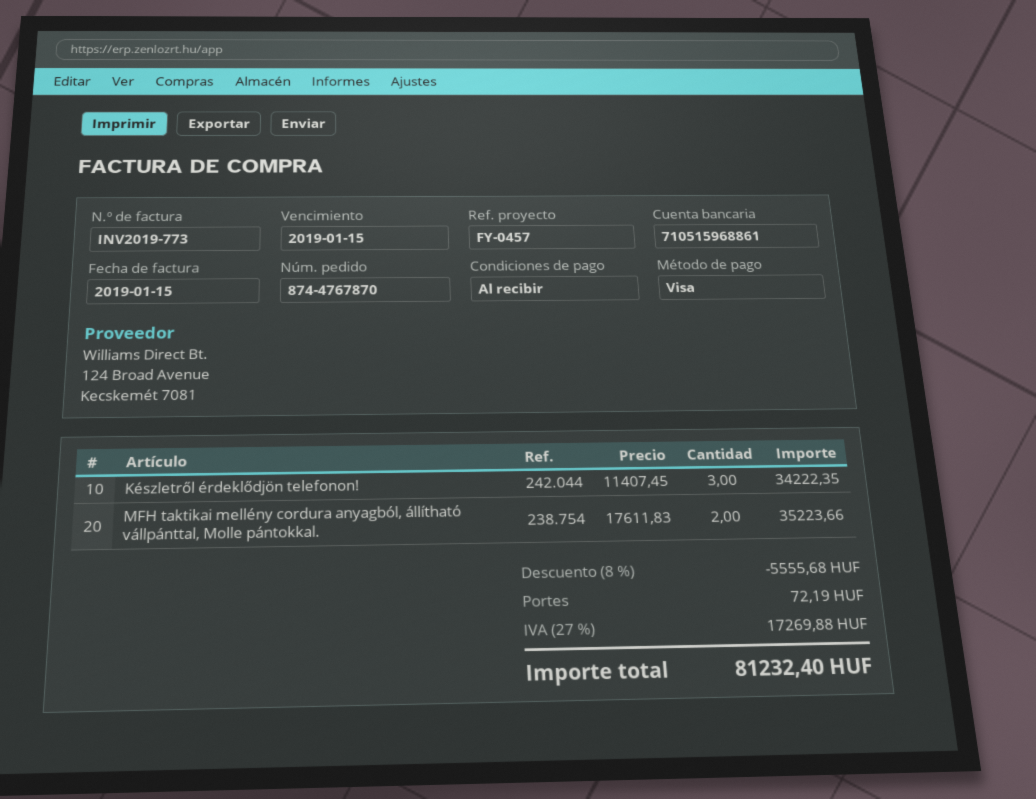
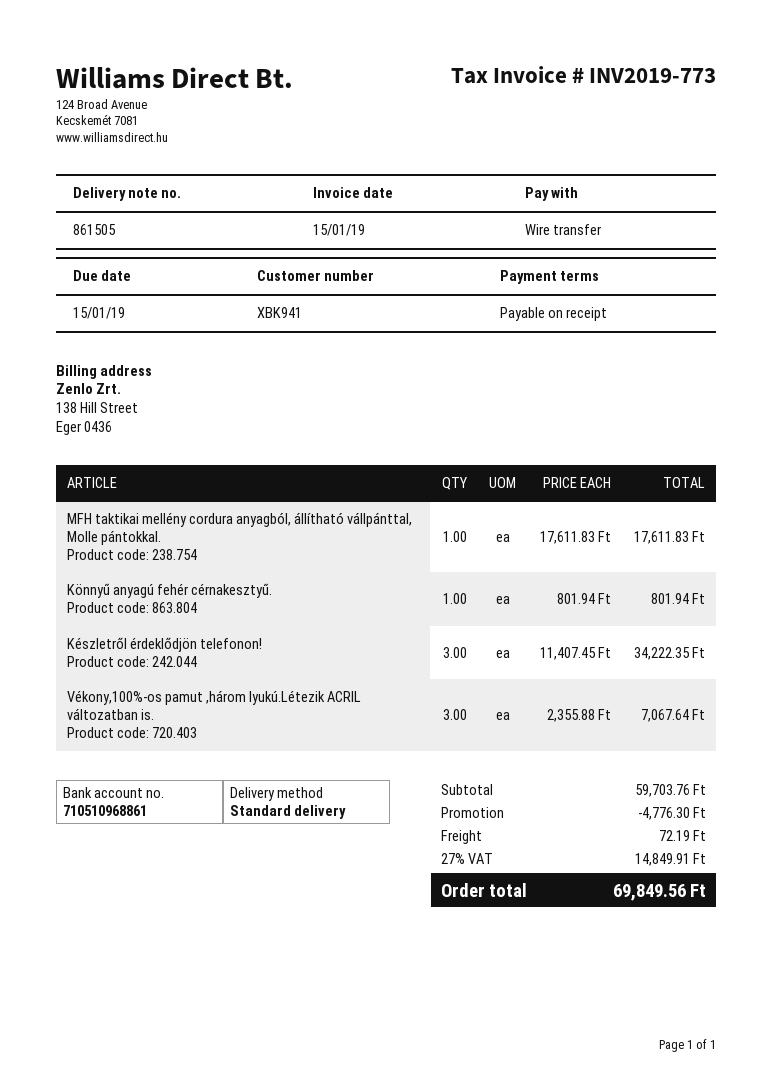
payment method: Visa -> bank transfer
bank account: 710515968861 -> 710510968861
MFH taktikai mellény cordura anyagból, állítható vállpánttal, Molle pántokkal.: 2 x 17611.83 = 35223.66 -> 1 x 17611.83 = 17611.83
Könnyű anyagú fehér cérnakesztyű.: none -> 1 x 801.94 = 801.94
Vékony,100%-os pamut ,három lyukú.Létezik ACRIL változatban is.: none -> 3 x 2355.88 = 7067.64
discount: 5555.68 -> 4776.30
tax: 27% = 17269.88 -> 27% = 14849.91
total: 81232.40 -> 69849.56

